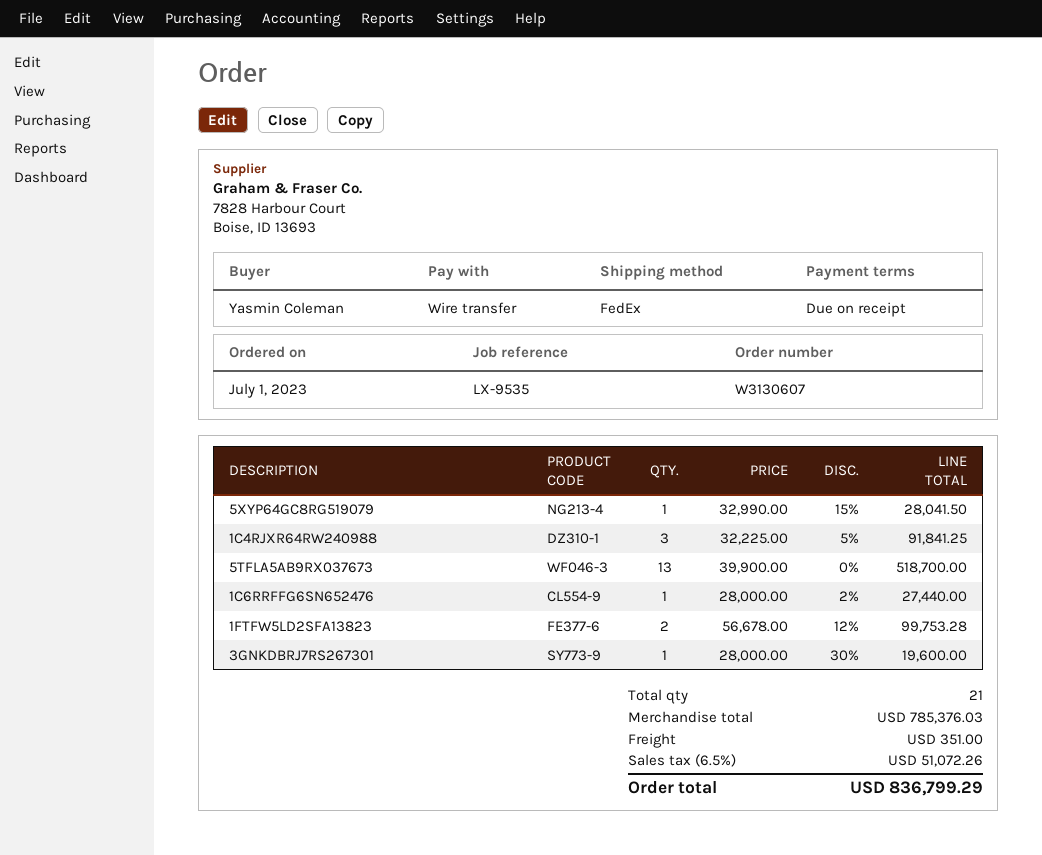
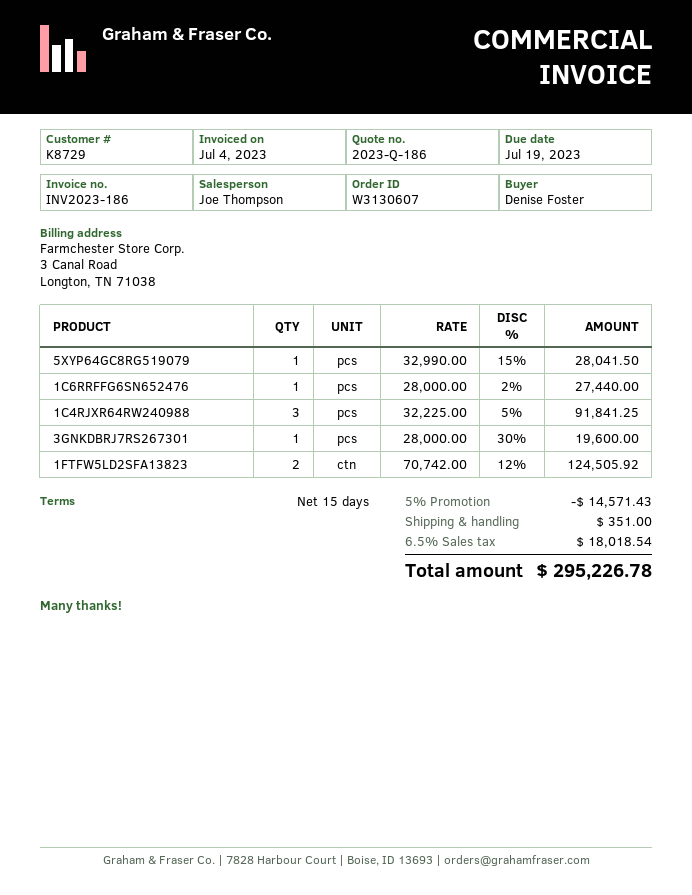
payment terms: on receipt -> 15 days
ordered by: Yasmin Coleman -> Denise Foster
5TFLA5AB9RX037673: 13 x 39900.00 = 518700.00 -> none
1FTFW5LD2SFA13823: 2 x 56678.00 - 12% = 99753.28 -> 2 x 70742.00 - 12% = 124505.92
discount: none -> 5% = 14571.43
tax: 6.5% = 51072.26 -> 6.5% = 18018.54
total: 836799.29 -> 295226.78

